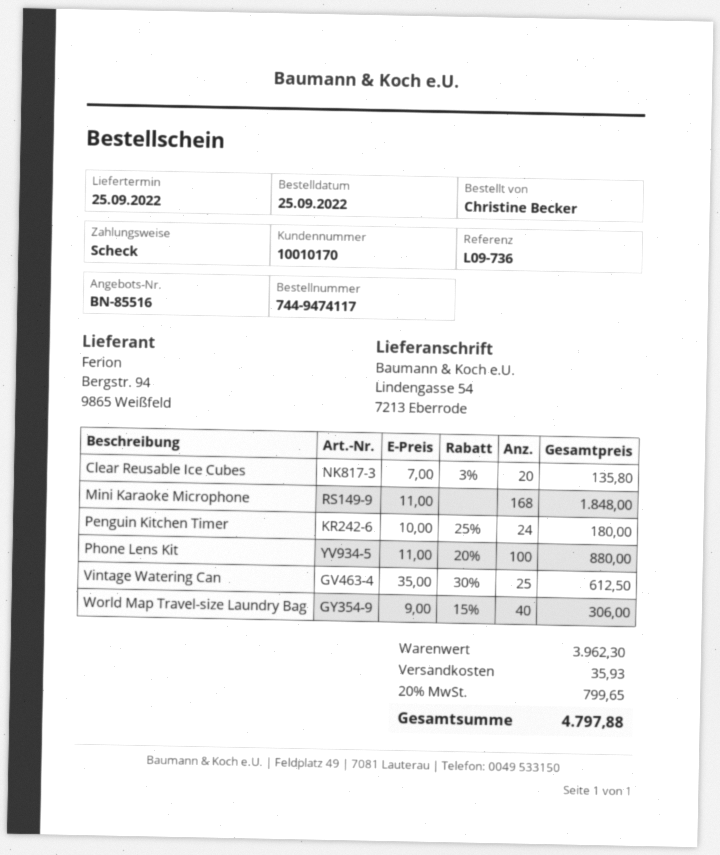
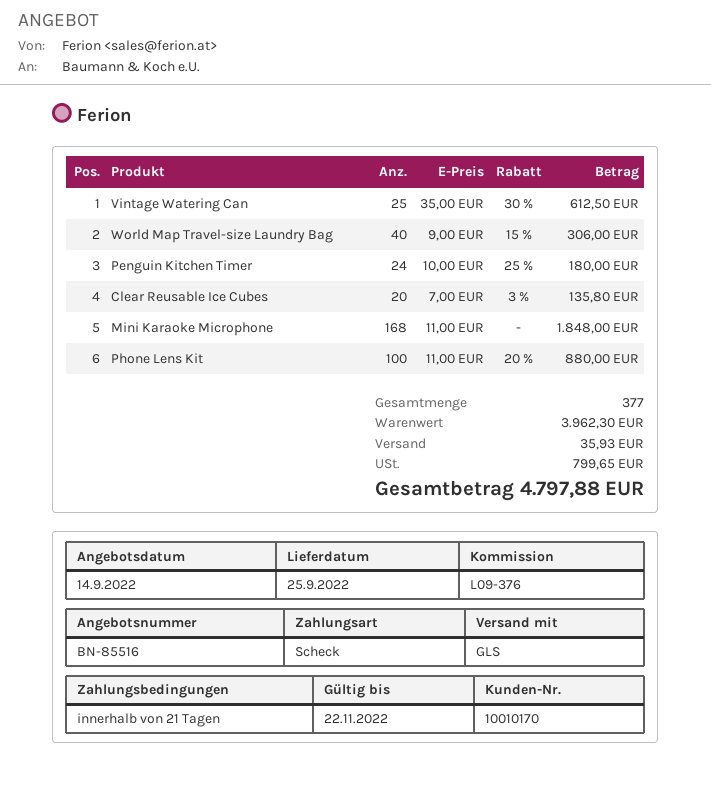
reference: L09-736 -> L09-376

